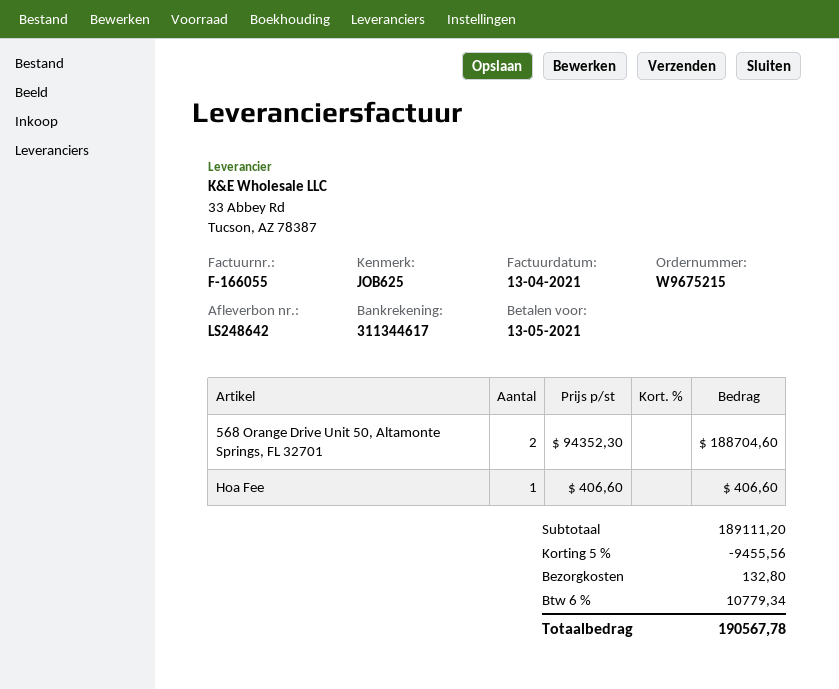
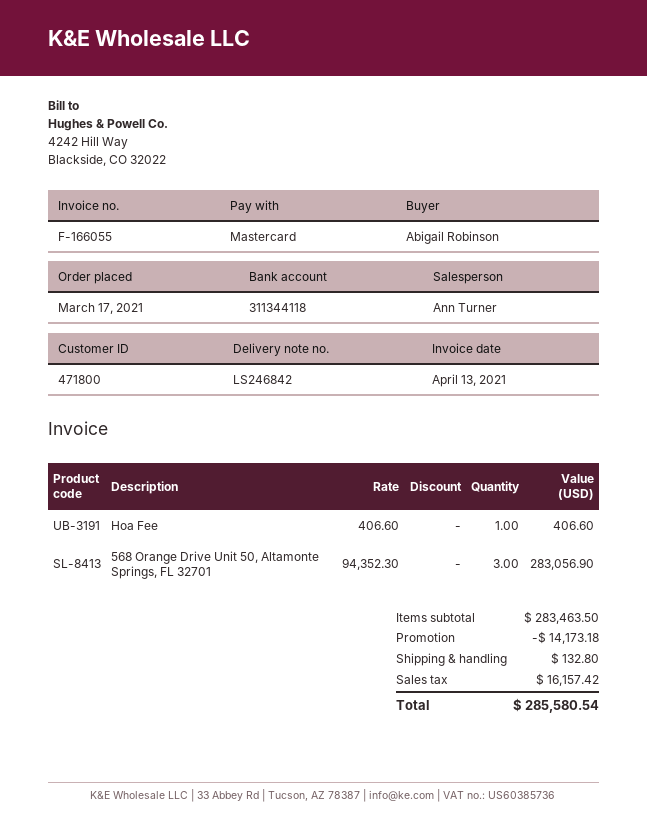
delivery note number: LS248642 -> LS246842
bank account: 311344617 -> 311344118
568 Orange Drive Unit 50, Altamonte Springs, FL 32701: 2 x 94352.30 = 188704.60 -> 3 x 94352.30 = 283056.90
subtotal: 189111.20 -> 283463.50
discount: 9455.56 -> 14173.18
tax: 10779.34 -> 16157.42
total: 190567.78 -> 285580.54

